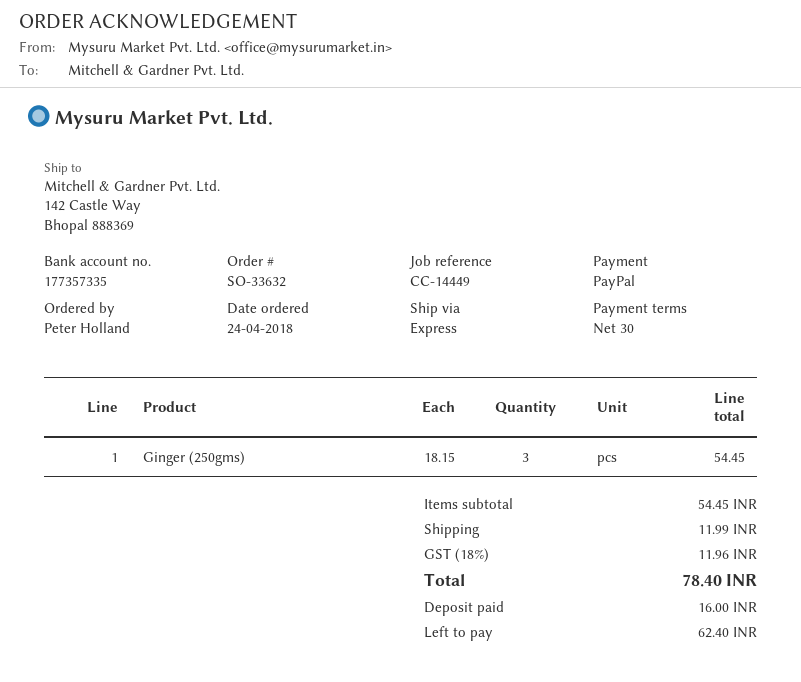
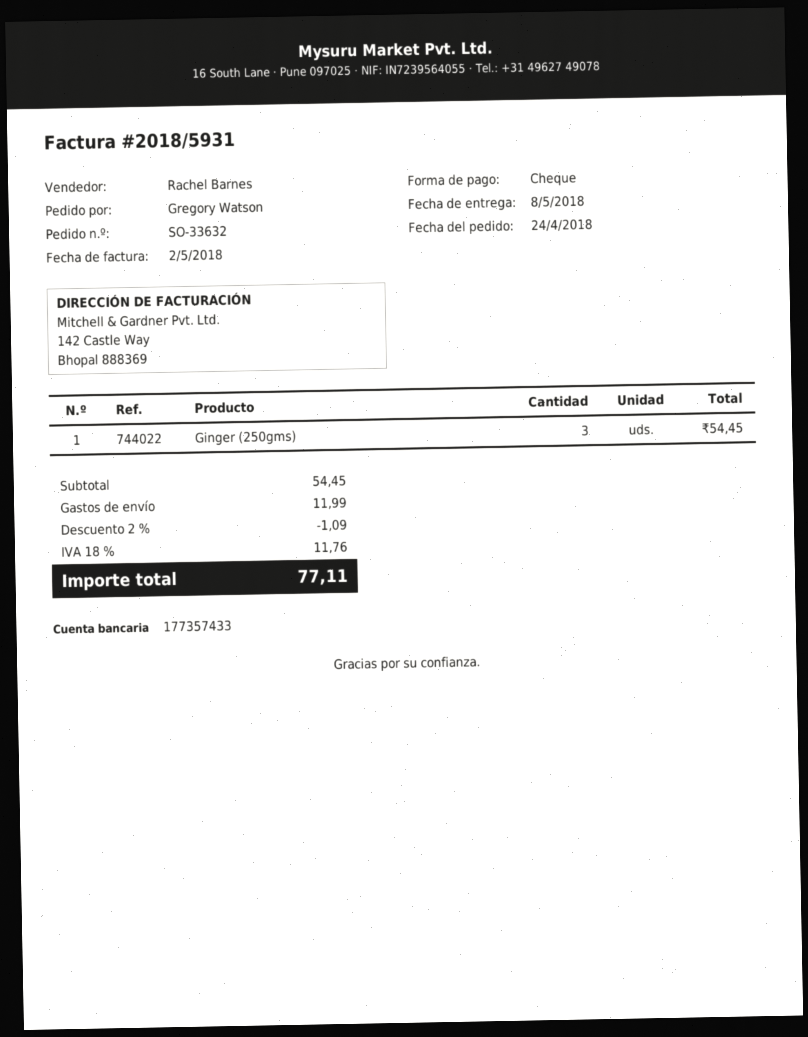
ordered by: Peter Holland -> Gregory Watson
payment method: PayPal -> cheque
bank account: 177357335 -> 177357433
discount: none -> 2% = 1.09
tax: 18% = 11.96 -> 18% = 11.76
total: 78.40 -> 77.11

